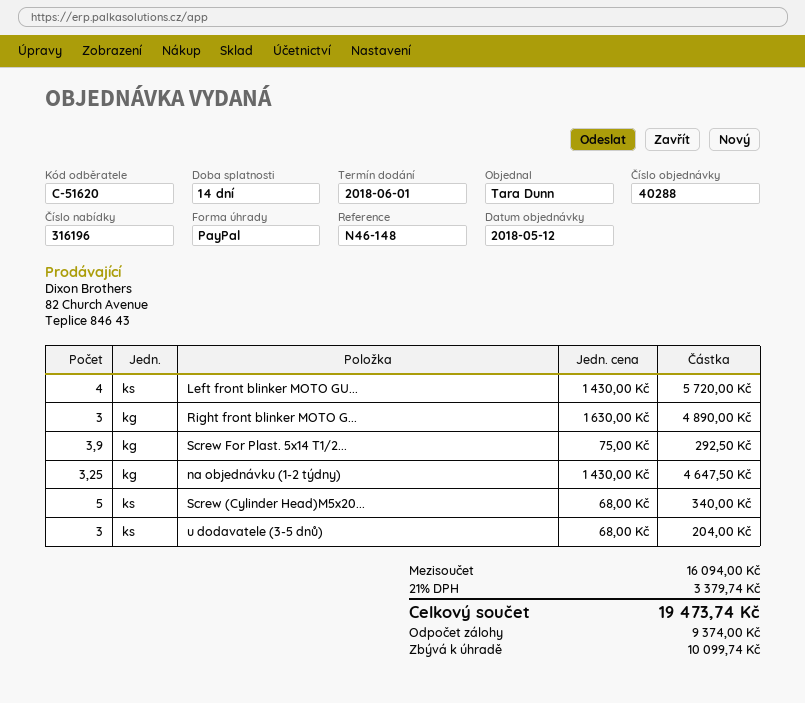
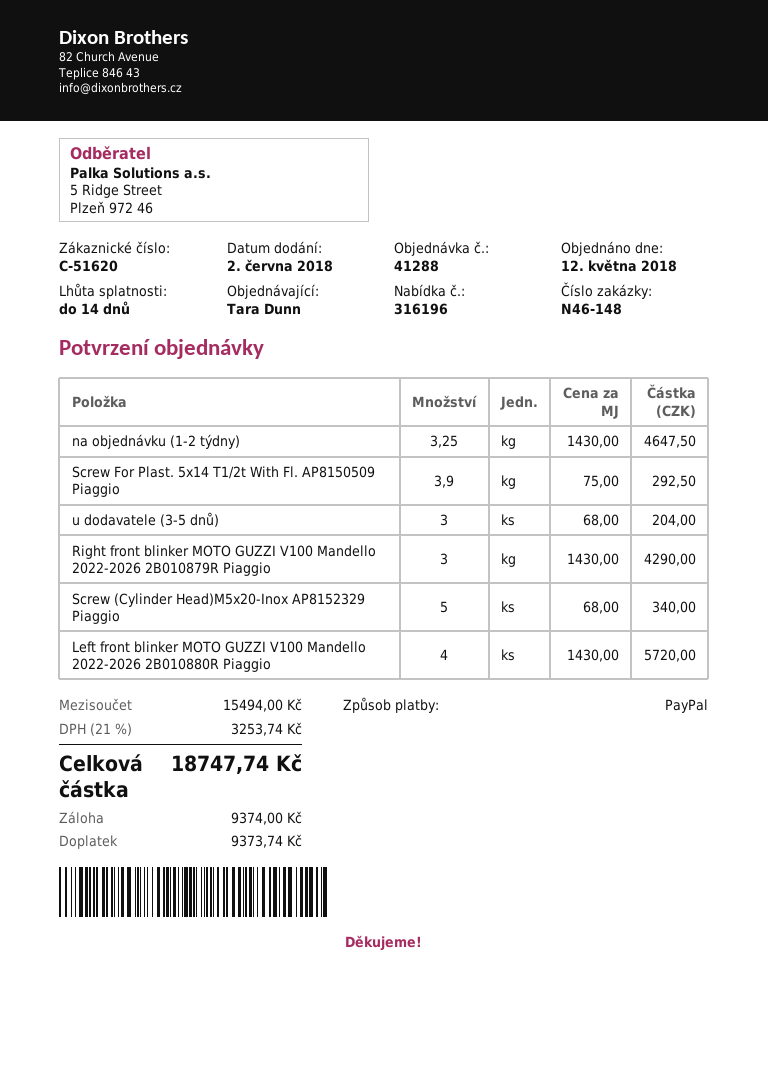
order number: 40288 -> 41288
delivery date: 2018-06-01 -> 2018-06-02
Right front blinker MOTO G...: 3 x 1630.00 = 4890.00 -> 3 x 1430.00 = 4290.00
subtotal: 16094.00 -> 15494.00
tax: 21% = 3379.74 -> 21% = 3253.74
total: 19473.74 -> 18747.74
balance: 10099.74 -> 9373.74

